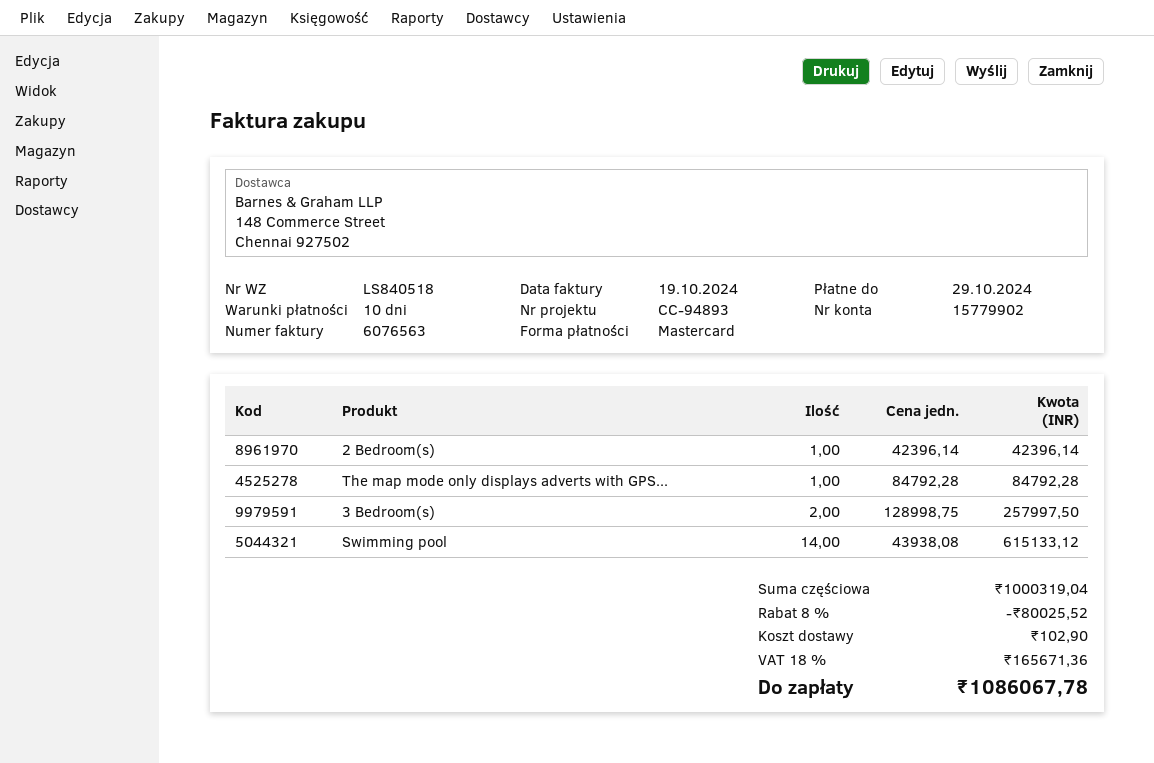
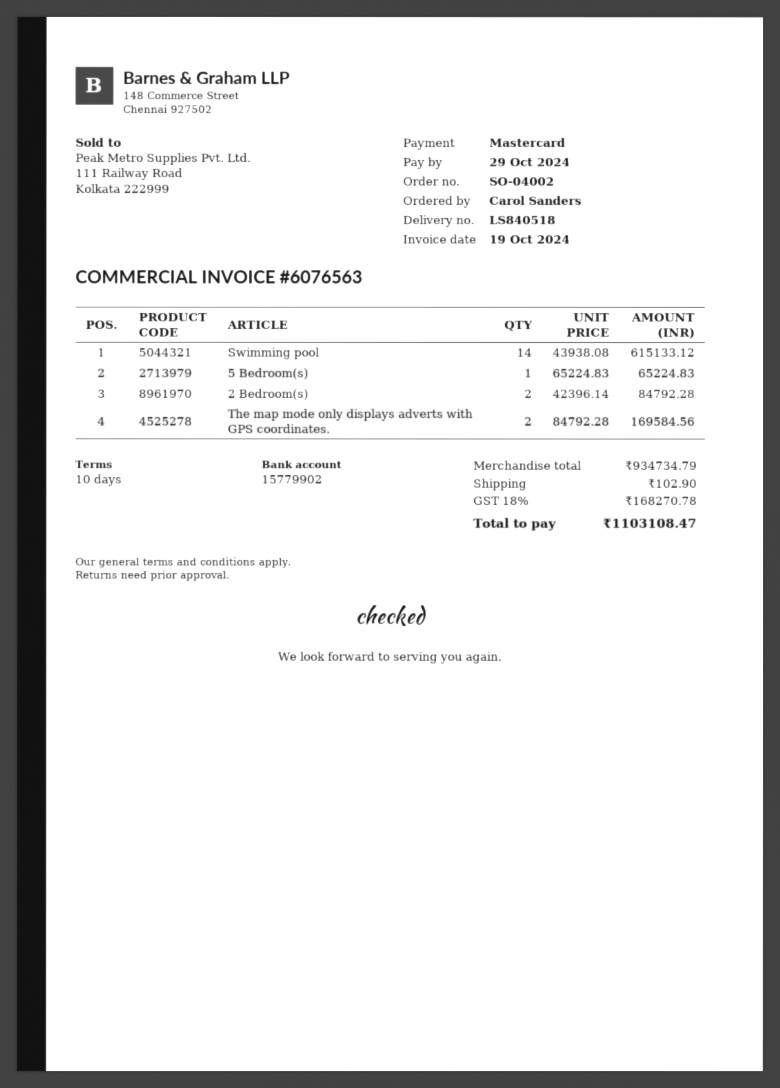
2 Bedroom(s): 1 x 42396.14 = 42396.14 -> 2 x 42396.14 = 84792.28
The map mode only displays adverts with GPS...: 1 x 84792.28 = 84792.28 -> 2 x 84792.28 = 169584.56
3 Bedroom(s): 2 x 128998.75 = 257997.50 -> none
5 Bedroom(s): none -> 1 x 65224.83 = 65224.83
subtotal: 1000319.04 -> 934734.79
discount: 8% = 80025.52 -> none
tax: 18% = 165671.36 -> 18% = 168270.78
total: 1086067.78 -> 1103108.47

